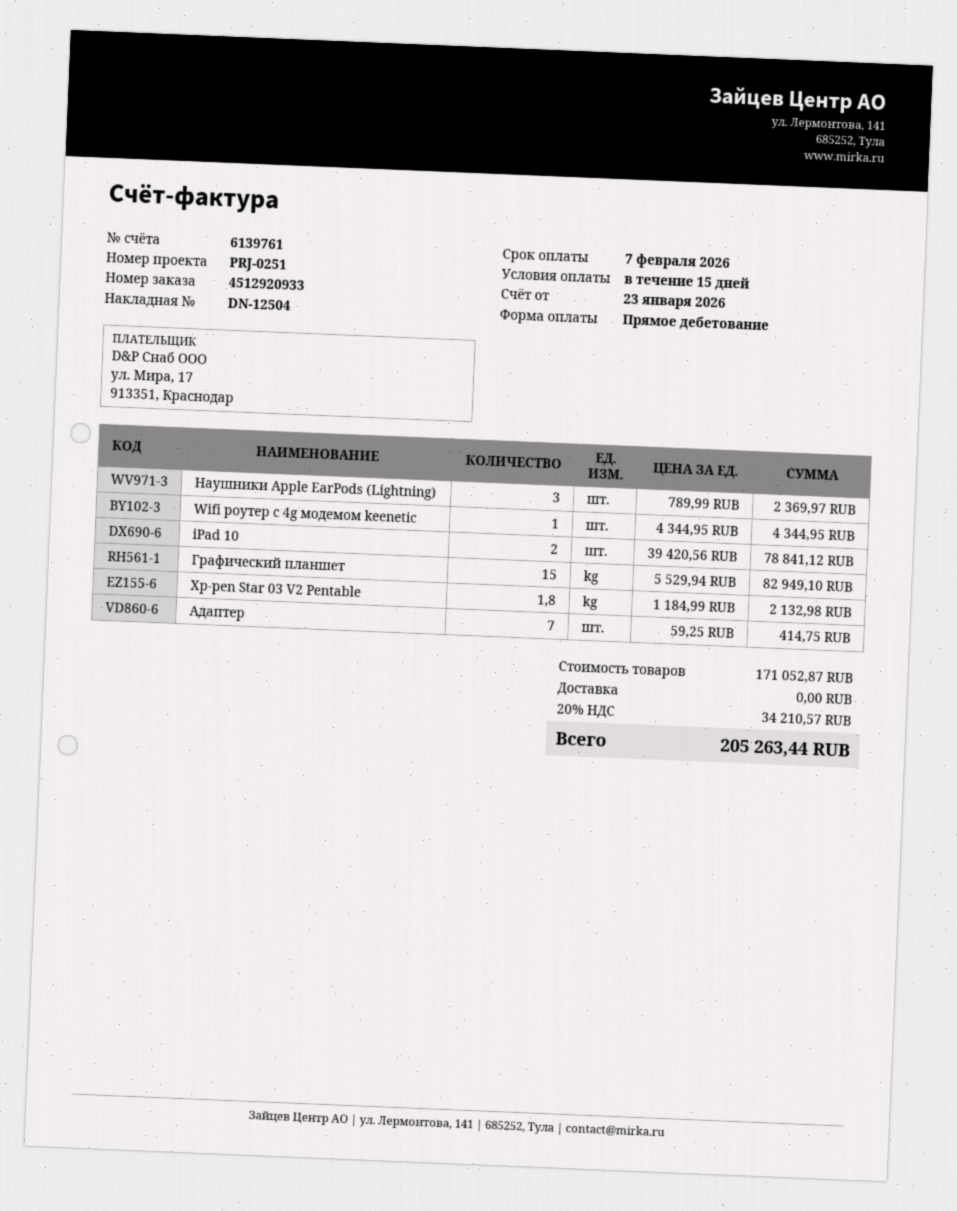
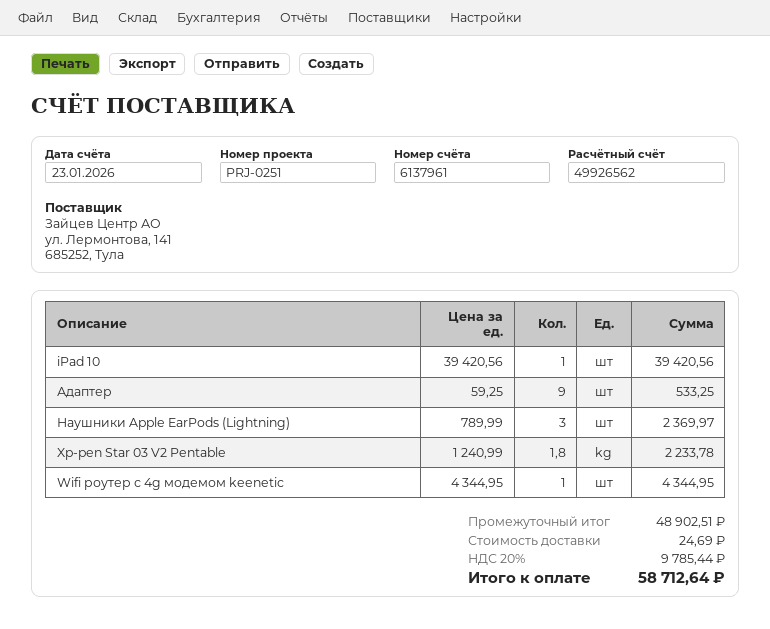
invoice number: 6139761 -> 6137961
iPad 10: 2 x 39420.56 = 78841.12 -> 1 x 39420.56 = 39420.56
Графический планшет: 15 x 5529.94 = 82949.10 -> none
Xp-pen Star 03 V2 Pentable: 1.8 x 1184.99 = 2132.98 -> 1.8 x 1240.99 = 2233.78
Адаптер: 7 x 59.25 = 414.75 -> 9 x 59.25 = 533.25
subtotal: 171052.87 -> 48902.51
shipping: 0.00 -> 24.69
tax: 20% = 34210.57 -> 20% = 9785.44
total: 205263.44 -> 58712.64

